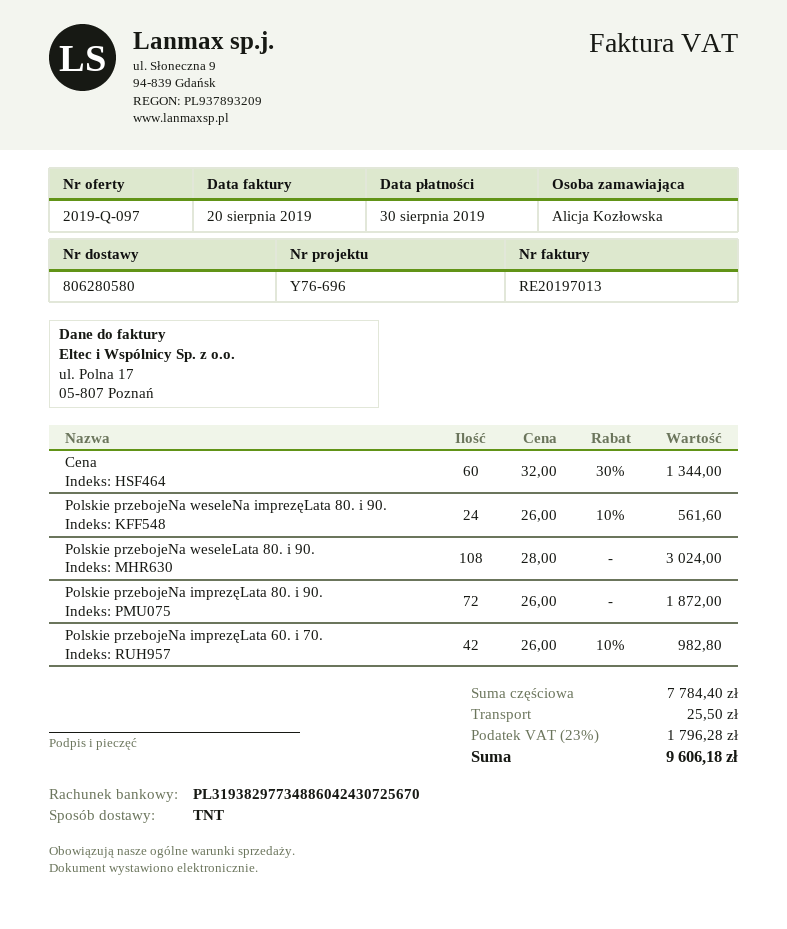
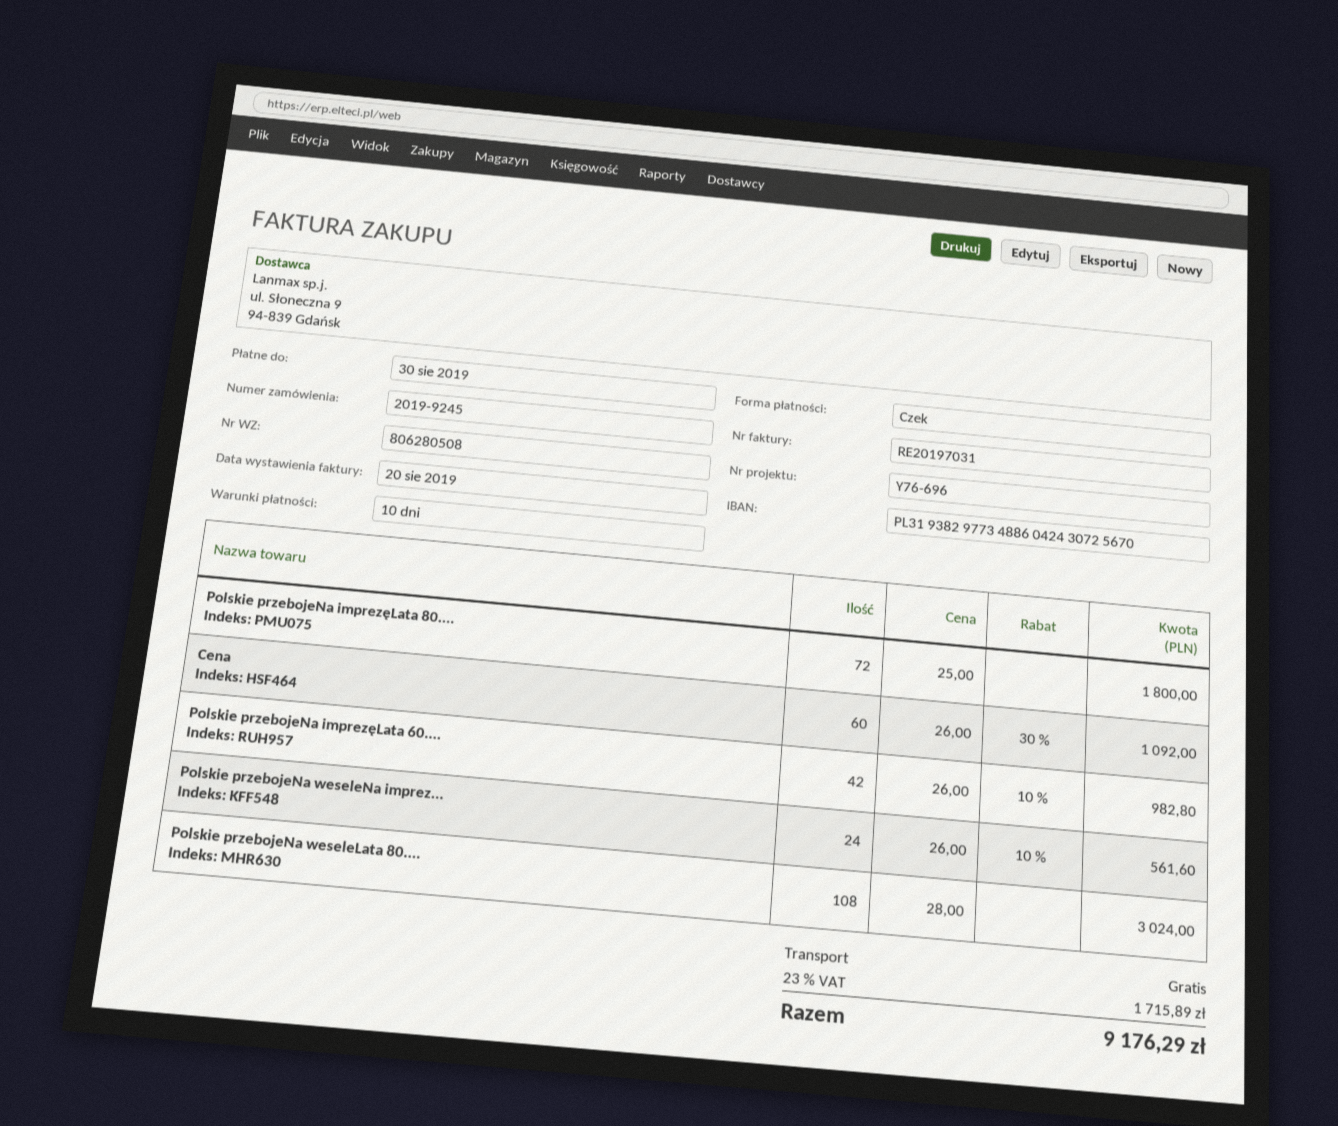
delivery note number: 806280580 -> 806280508
invoice number: RE20197013 -> RE20197031
Cena: 60 x 32.00 - 30% = 1344.00 -> 60 x 26.00 - 30% = 1092.00
Polskie przebojeNa imprezęLata 80. i 90.: 72 x 26.00 = 1872.00 -> 72 x 25.00 = 1800.00
shipping: 25.50 -> 0.00
tax: 23% = 1796.28 -> 23% = 1715.89
total: 9606.18 -> 9176.29

